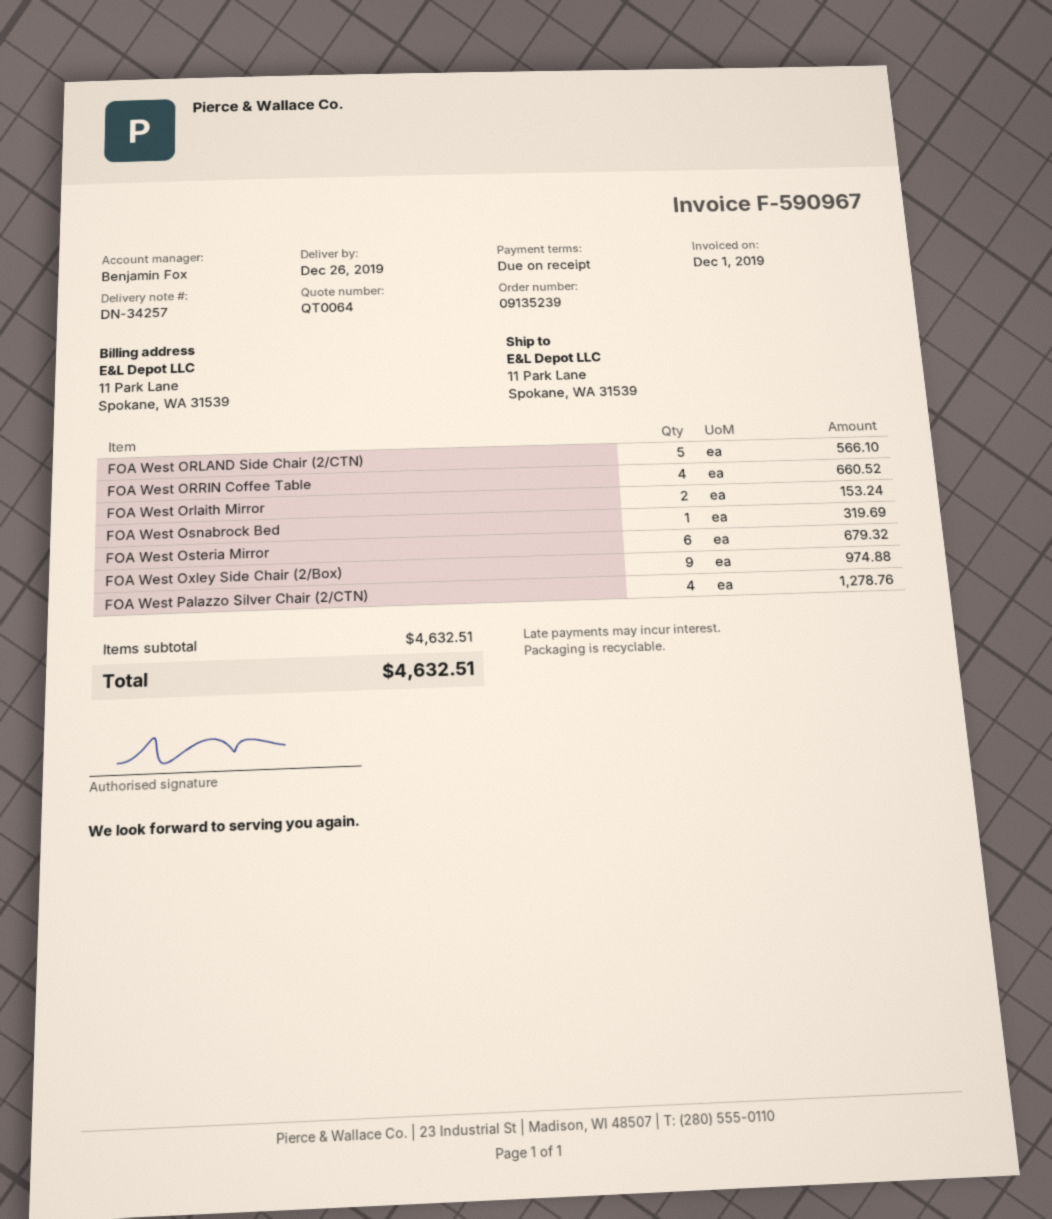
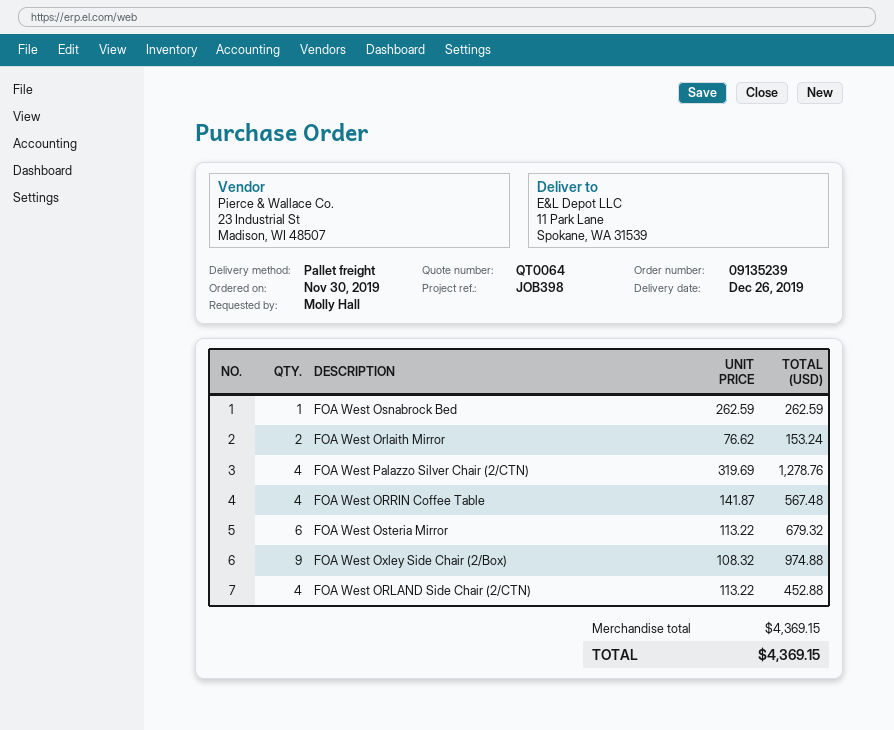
FOA West ORLAND Side Chair (2/CTN): 5 for 566.10 -> 4 for 452.88
FOA West ORRIN Coffee Table: 4 for 660.52 -> 4 for 567.48
FOA West Osnabrock Bed: 1 for 319.69 -> 1 for 262.59
subtotal: 4632.51 -> 4369.15
total: 4632.51 -> 4369.15

